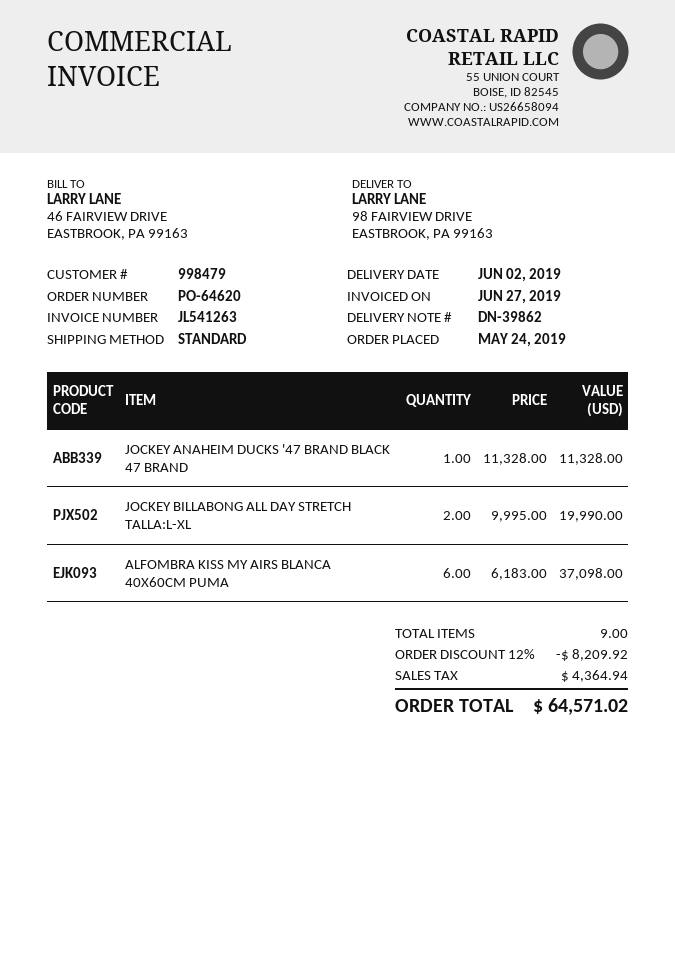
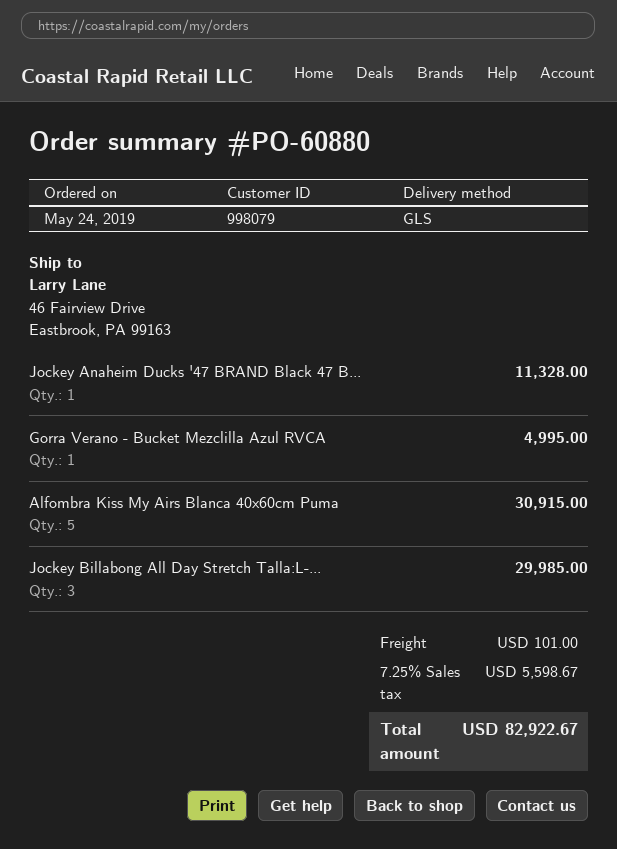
order number: PO-64620 -> PO-60880
customer number: 998479 -> 998079
shipping method: standard -> GLS
ship to: 98 FAIRVIEW DRIVE, EASTBROOK, PA 99163 -> 46 Fairview Drive, Eastbrook, PA 99163
JOCKEY BILLABONG ALL DAY STRETCH TALLA:L-XL: 2 for 19990.00 -> 3 for 29985.00
ALFOMBRA KISS MY AIRS BLANCA 40X60CM PUMA: 6 for 37098.00 -> 5 for 30915.00
Gorra Verano - Bucket Mezclilla Azul RVCA: none -> 1 for 4995.00
discount: 12% = 8209.92 -> none
shipping: none -> 101.00
tax: 4364.94 -> 5598.67
total: 64571.02 -> 82922.67

